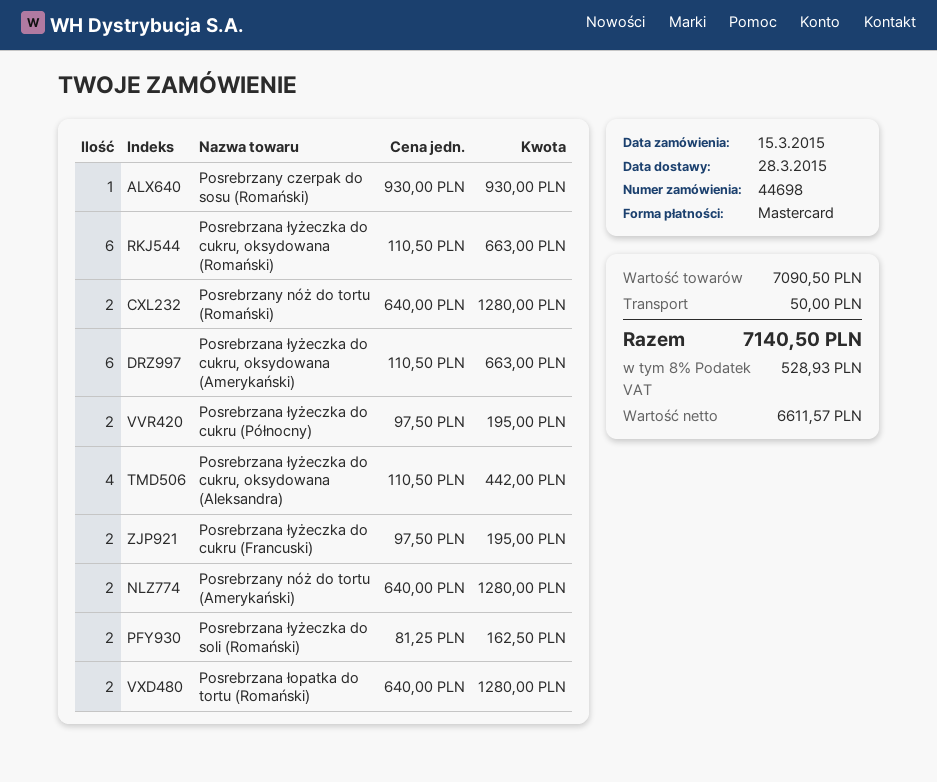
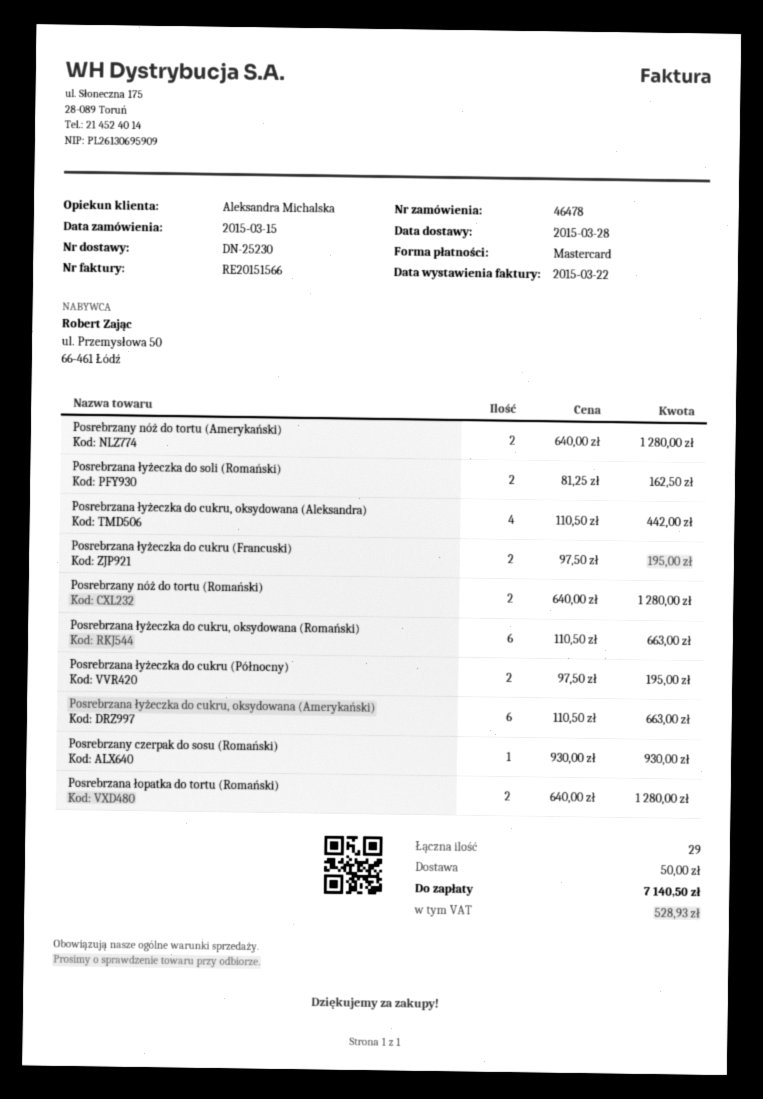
order number: 44698 -> 46478

